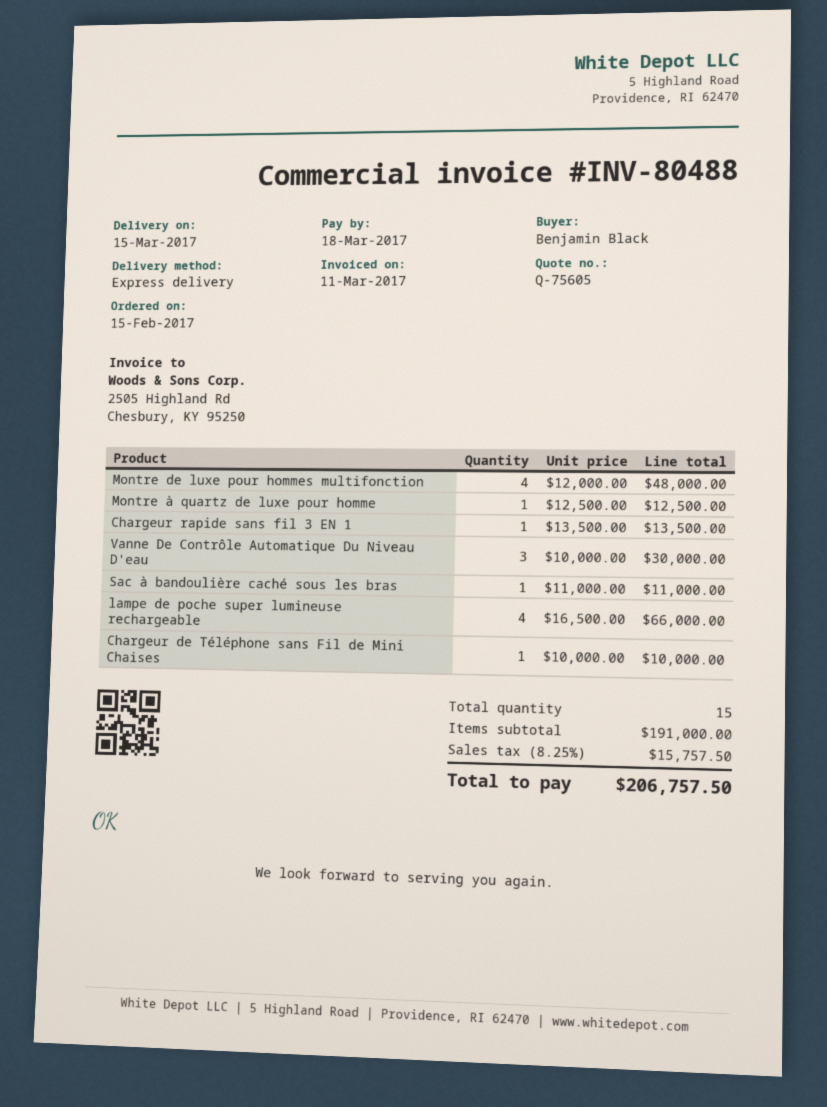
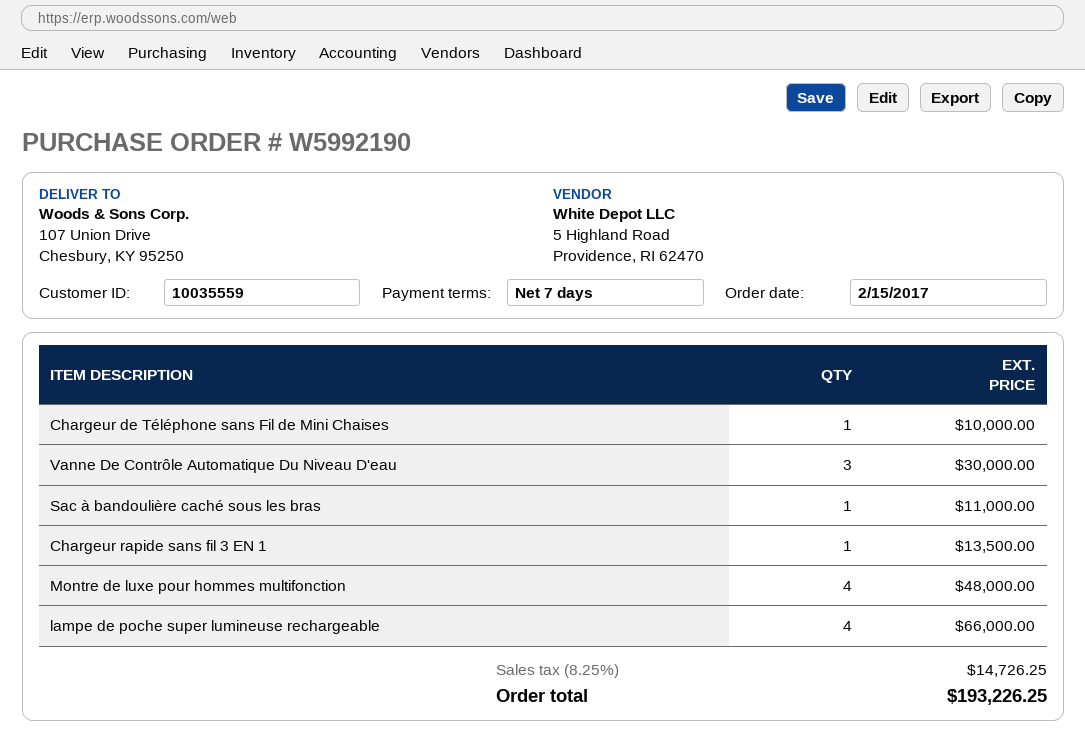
Montre à quartz de luxe pour homme: 1 for 12500.00 -> none
tax: 8.25% = 15757.50 -> 8.25% = 14726.25
total: 206757.50 -> 193226.25

